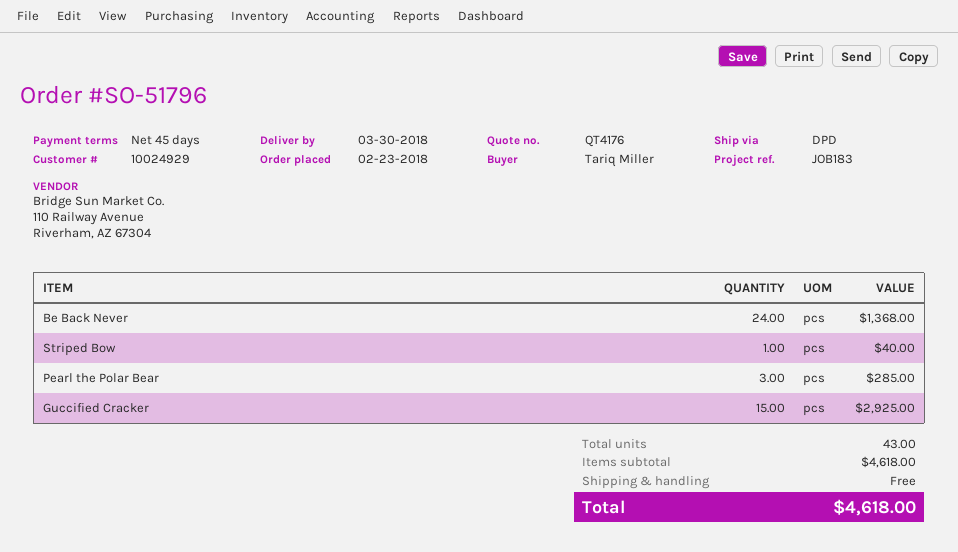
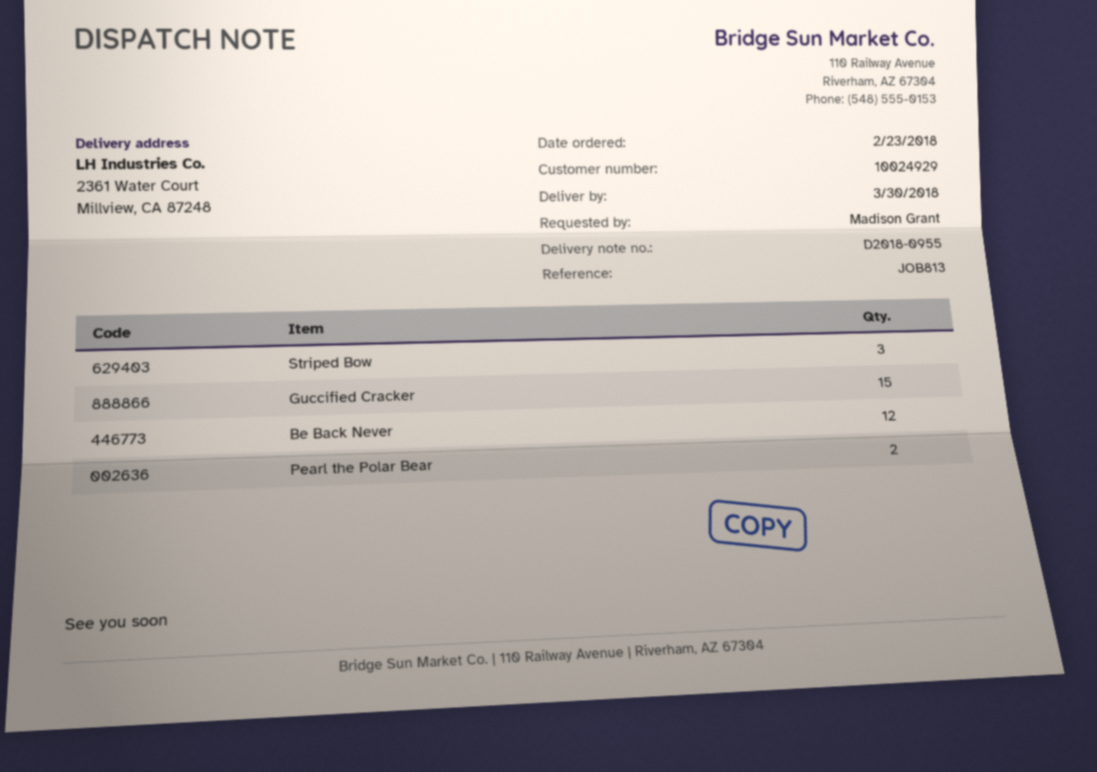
reference: JOB183 -> JOB813
ordered by: Tariq Miller -> Madison Grant
Be Back Never: 24 -> 12
Striped Bow: 1 -> 3
Pearl the Polar Bear: 3 -> 2

